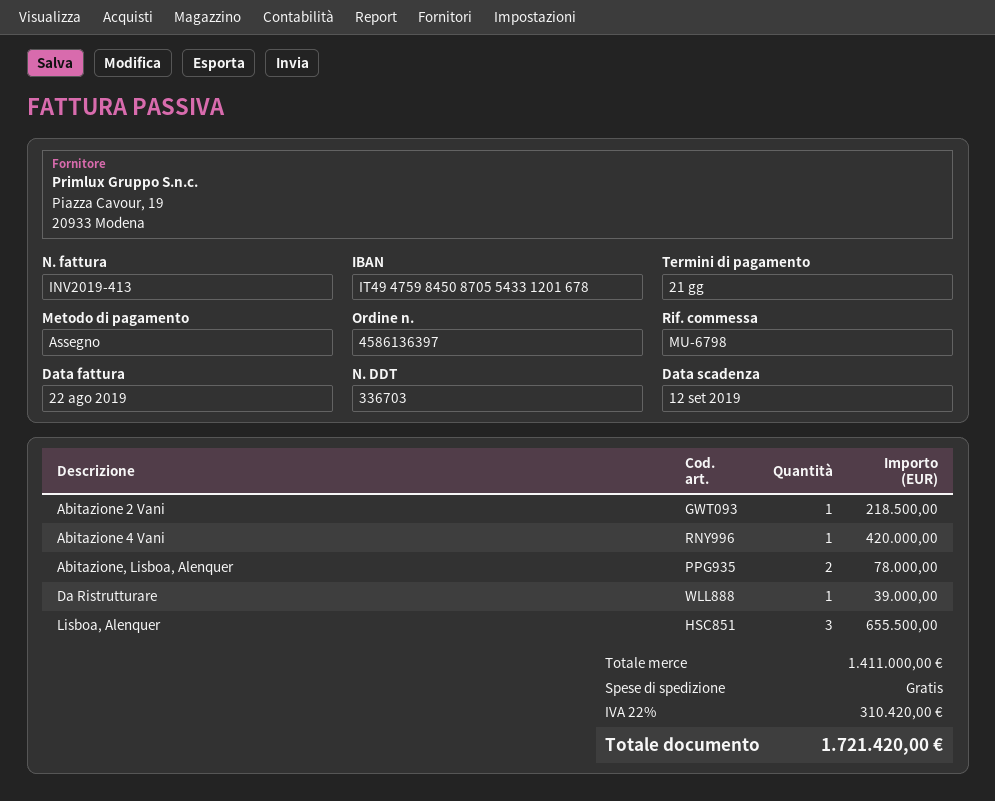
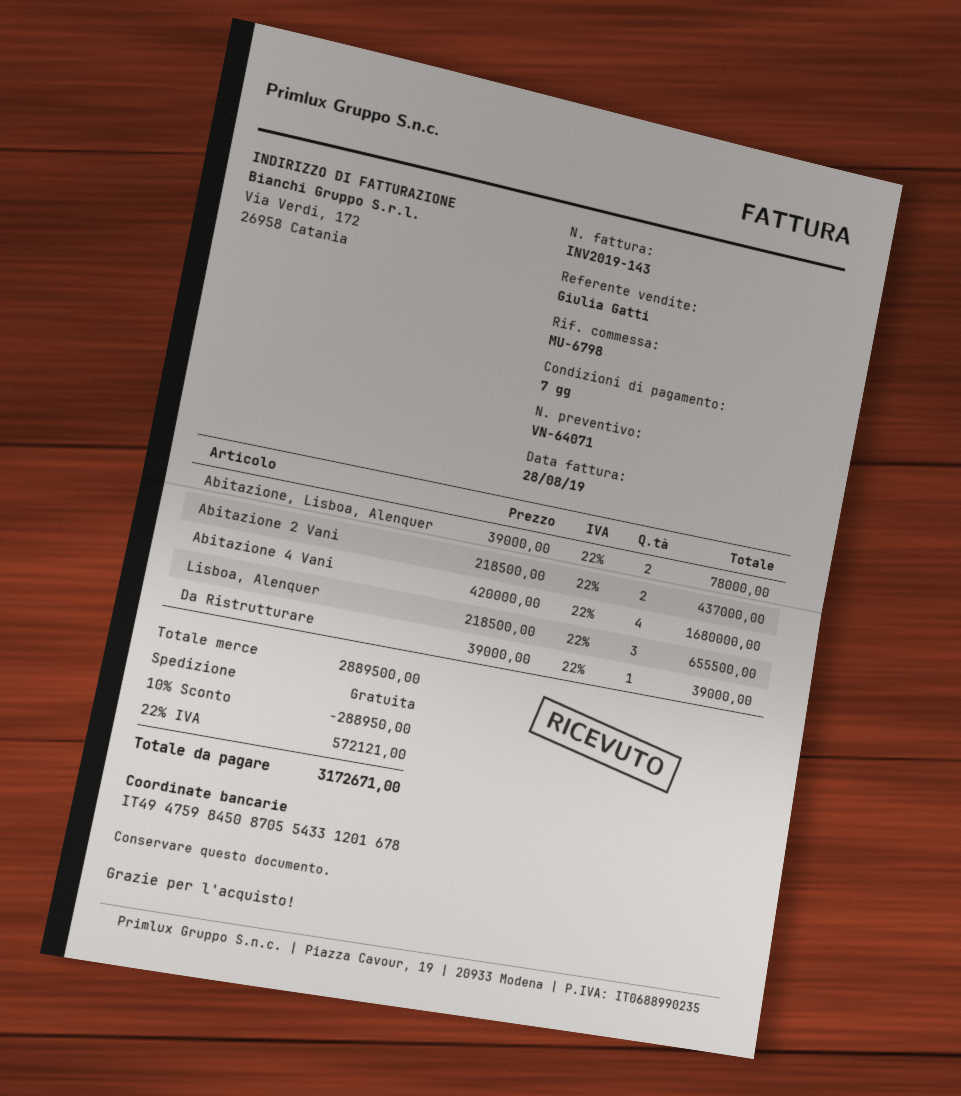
invoice number: INV2019-413 -> INV2019-143
invoice date: 2019-08-22 -> 2019-08-28
payment terms: 21 days -> 7 days
Abitazione 2 Vani: 1 for 218500.00 -> 2 for 437000.00
Abitazione 4 Vani: 1 for 420000.00 -> 4 for 1680000.00
subtotal: 1411000.00 -> 2889500.00
discount: none -> 10% = 288950.00
tax: 22% = 310420.00 -> 22% = 572121.00
total: 1721420.00 -> 3172671.00

